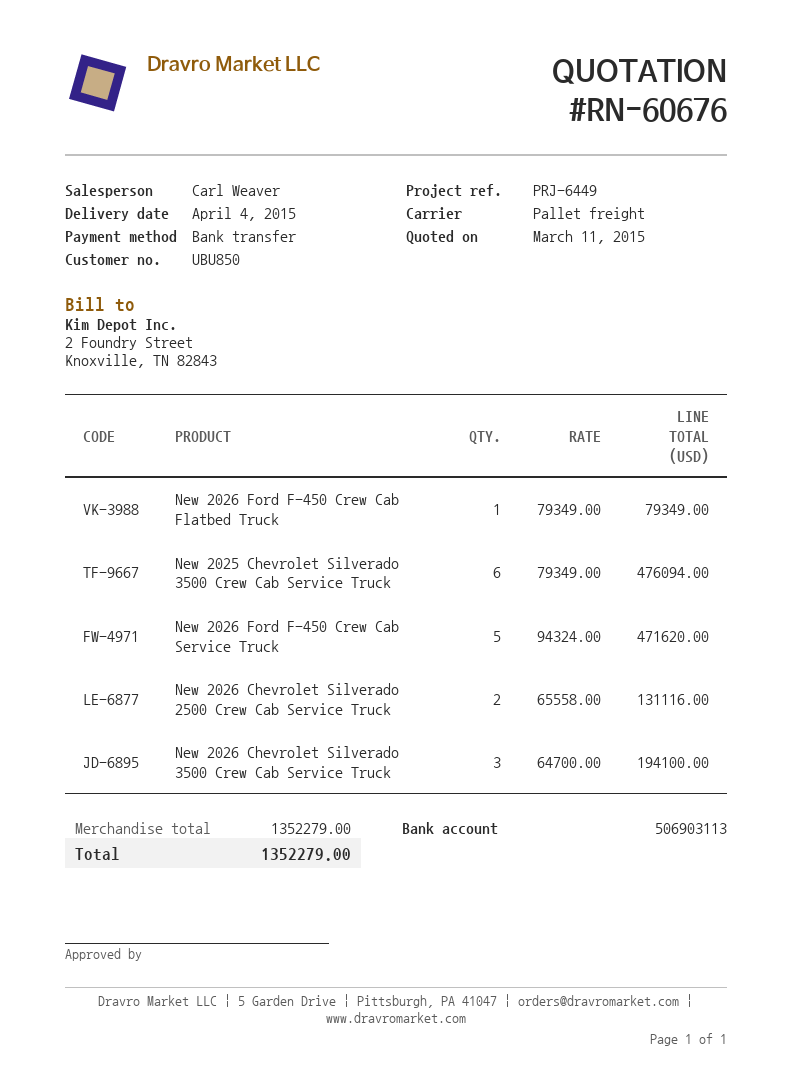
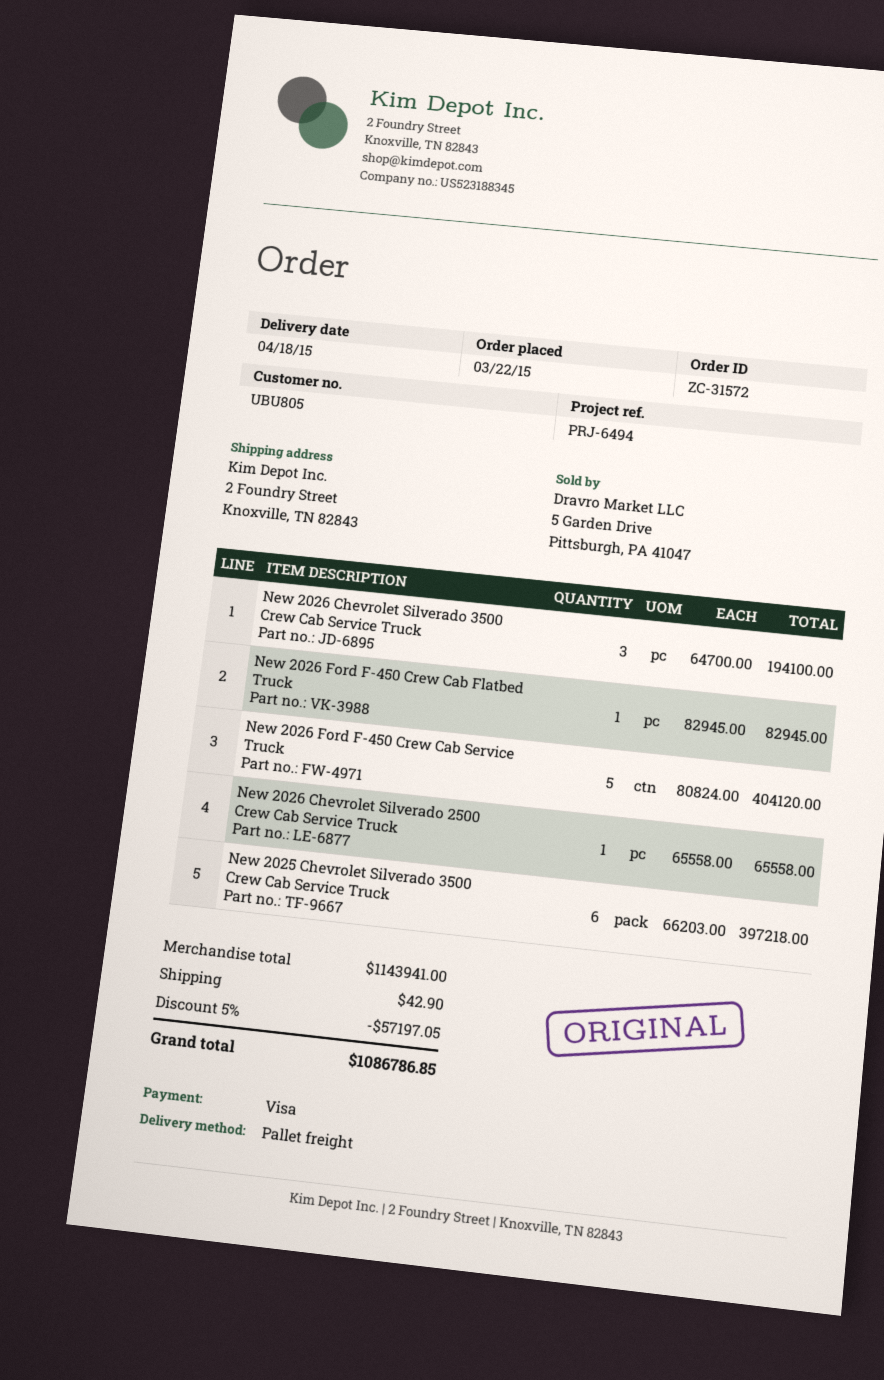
delivery date: 2015-04-04 -> 2015-04-18
customer number: UBU850 -> UBU805
reference: PRJ-6449 -> PRJ-6494
payment method: bank transfer -> Visa
New 2026 Ford F-450 Crew Cab Flatbed Truck: 1 x 79349.00 = 79349.00 -> 1 x 82945.00 = 82945.00
New 2025 Chevrolet Silverado 3500 Crew Cab Service Truck: 6 x 79349.00 = 476094.00 -> 6 x 66203.00 = 397218.00
New 2026 Ford F-450 Crew Cab Service Truck: 5 x 94324.00 = 471620.00 -> 5 x 80824.00 = 404120.00
New 2026 Chevrolet Silverado 2500 Crew Cab Service Truck: 2 x 65558.00 = 131116.00 -> 1 x 65558.00 = 65558.00
subtotal: 1352279.00 -> 1143941.00
discount: none -> 5% = 57197.05
shipping: none -> 42.90
total: 1352279.00 -> 1086786.85

